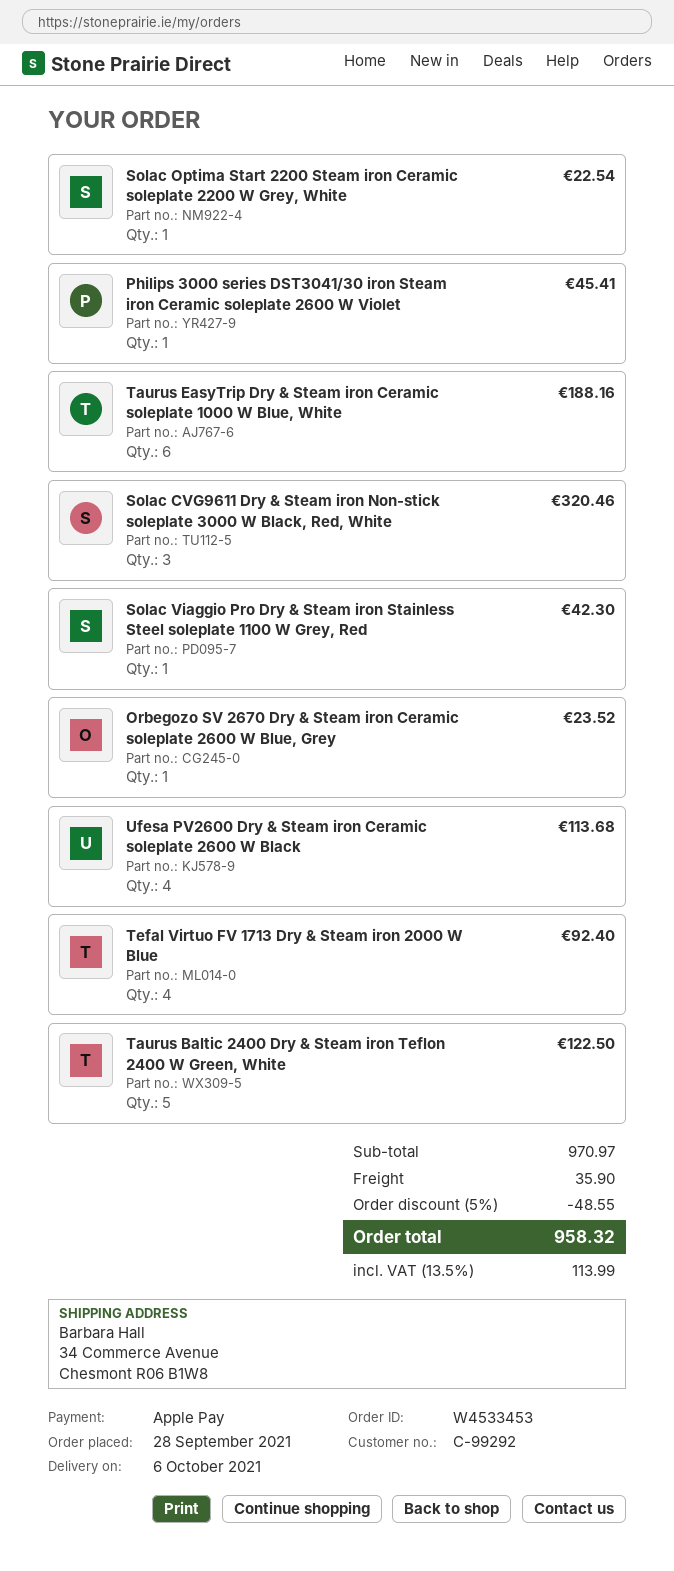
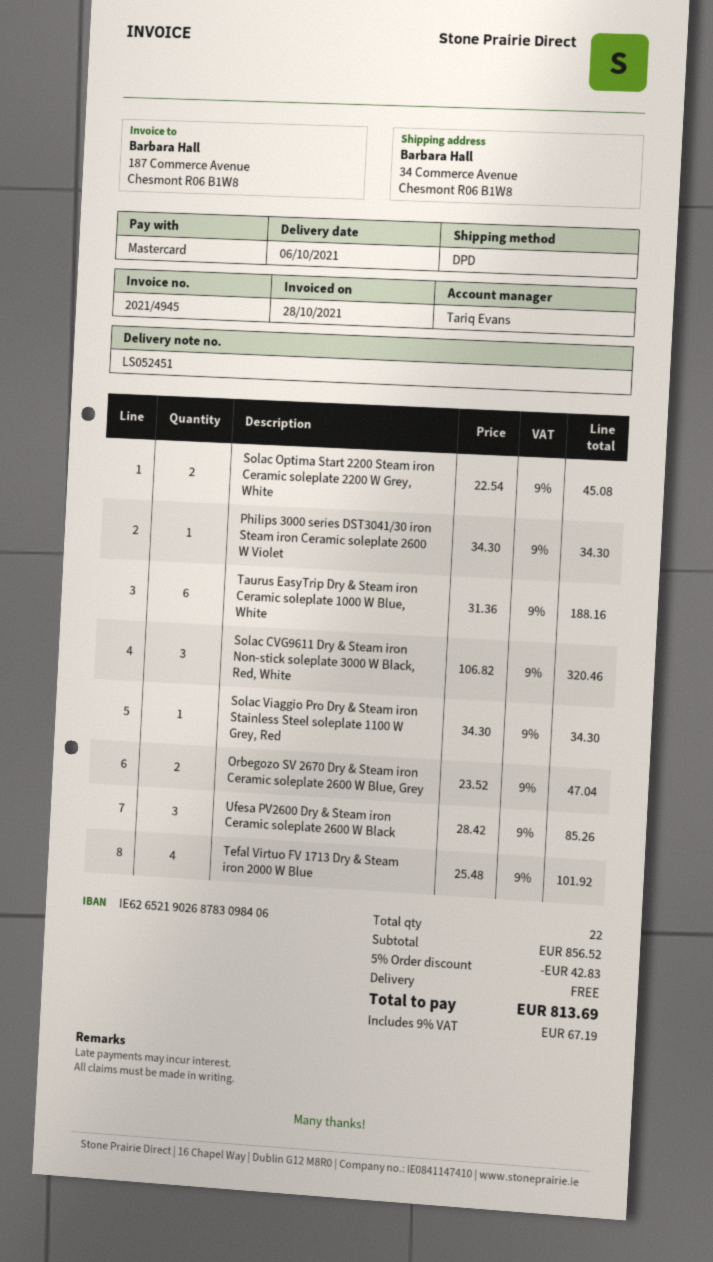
payment method: Apple Pay -> Mastercard
Solac Optima Start 2200 Steam iron Ceramic soleplate 2200 W Grey, White: 1 for 22.54 -> 2 for 45.08
Philips 3000 series DST3041/30 iron Steam iron Ceramic soleplate 2600 W Violet: 1 for 45.41 -> 1 for 34.30
Solac Viaggio Pro Dry & Steam iron Stainless Steel soleplate 1100 W Grey, Red: 1 for 42.30 -> 1 for 34.30
Orbegozo SV 2670 Dry & Steam iron Ceramic soleplate 2600 W Blue, Grey: 1 for 23.52 -> 2 for 47.04
Ufesa PV2600 Dry & Steam iron Ceramic soleplate 2600 W Black: 4 for 113.68 -> 3 for 85.26
Tefal Virtuo FV 1713 Dry & Steam iron 2000 W Blue: 4 for 92.40 -> 4 for 101.92
Taurus Baltic 2400 Dry & Steam iron Teflon 2400 W Green, White: 5 for 122.50 -> none
subtotal: 970.97 -> 856.52
discount: 5% = 48.55 -> 5% = 42.83
shipping: 35.90 -> 0.00
tax: 13.5% = 113.99 -> 9% = 67.19
total: 958.32 -> 813.69

